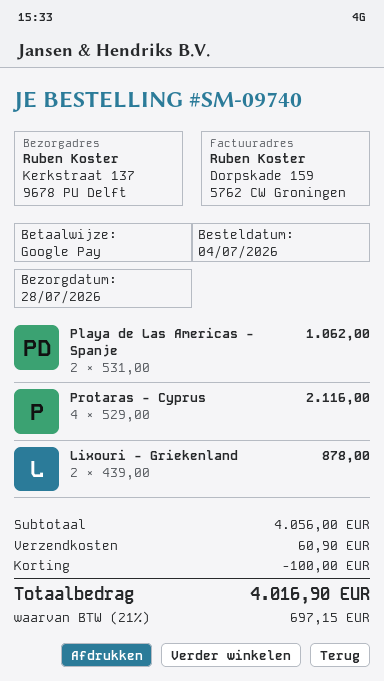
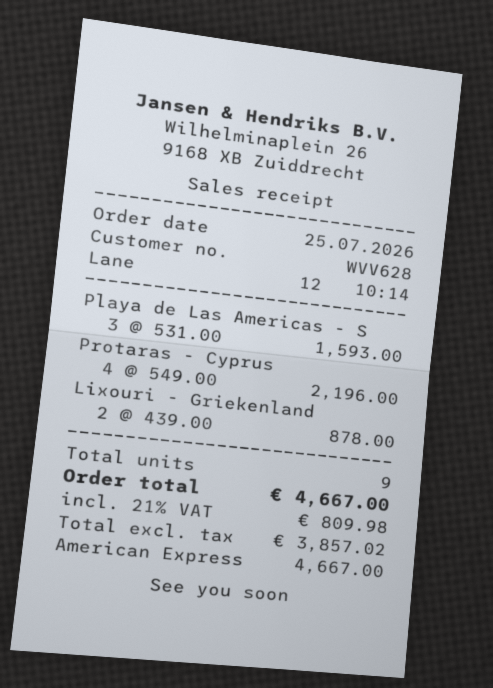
order date: 2026-07-04 -> 2026-07-25
payment method: Google Pay -> American Express
Playa de Las Americas - Spanje: 2 x 531.00 = 1062.00 -> 3 x 531.00 = 1593.00
Protaras - Cyprus: 4 x 529.00 = 2116.00 -> 4 x 549.00 = 2196.00
discount: 100.00 -> none
shipping: 60.90 -> none
tax: 21% = 697.15 -> 21% = 809.98
total: 4016.90 -> 4667.00

